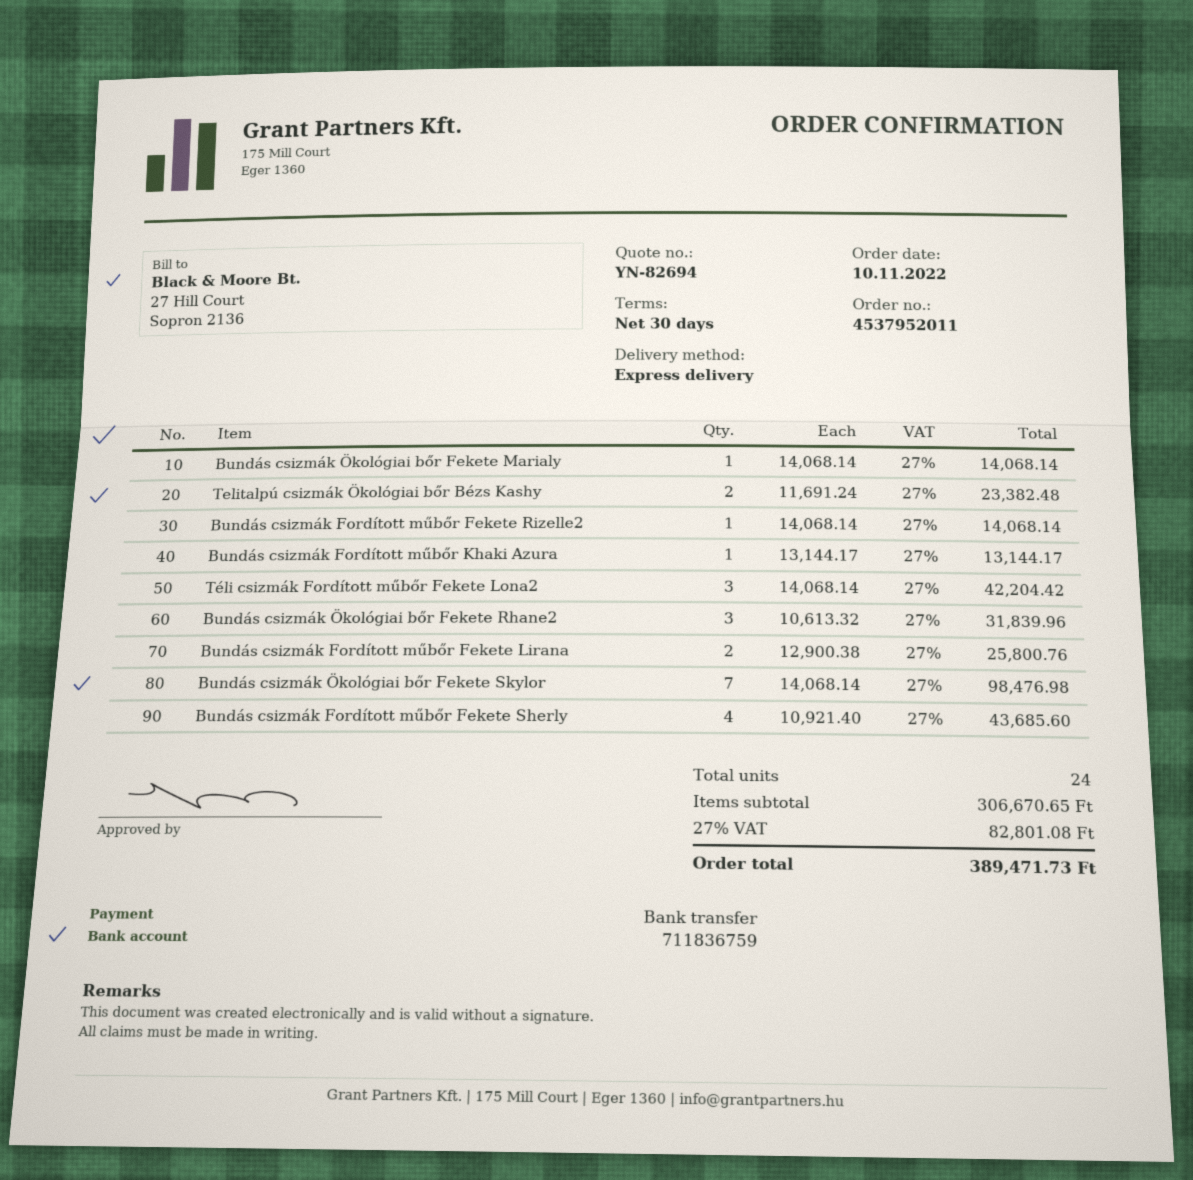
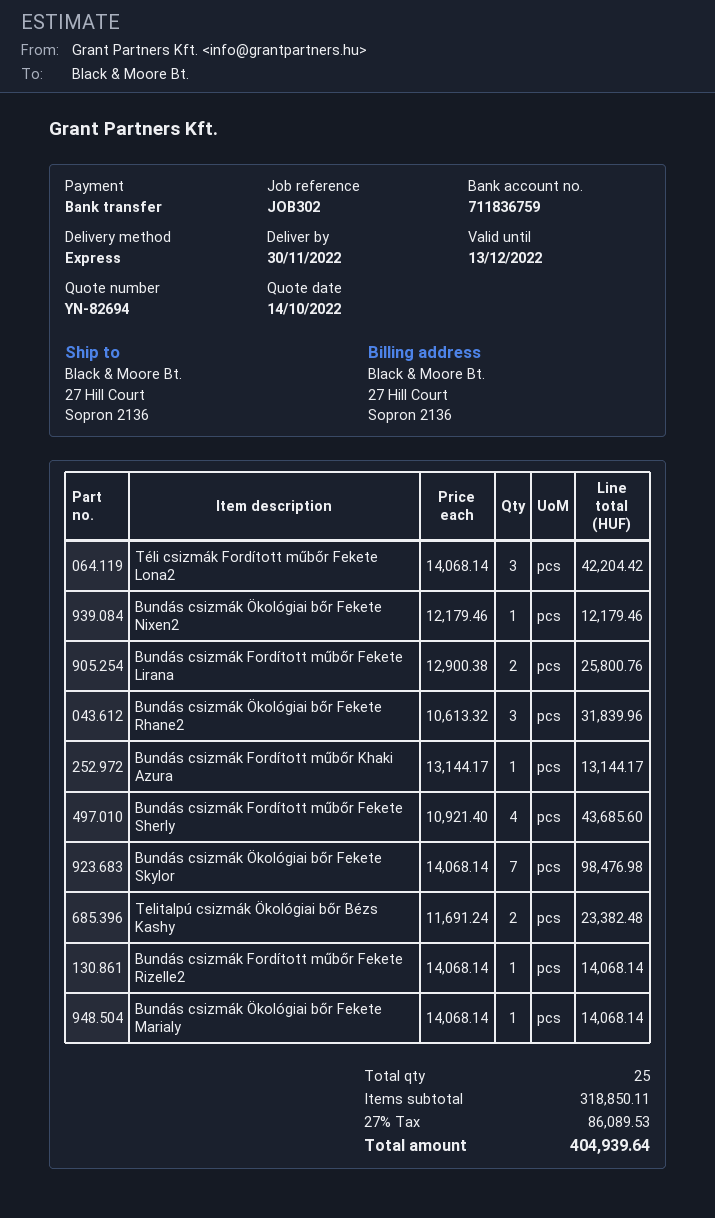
Bundás csizmák Ökológiai bőr Fekete Nixen2: none -> 1 x 12179.46 = 12179.46
total quantity: 24 -> 25
subtotal: 306670.65 -> 318850.11
tax: 27% = 82801.08 -> 27% = 86089.53
total: 389471.73 -> 404939.64

